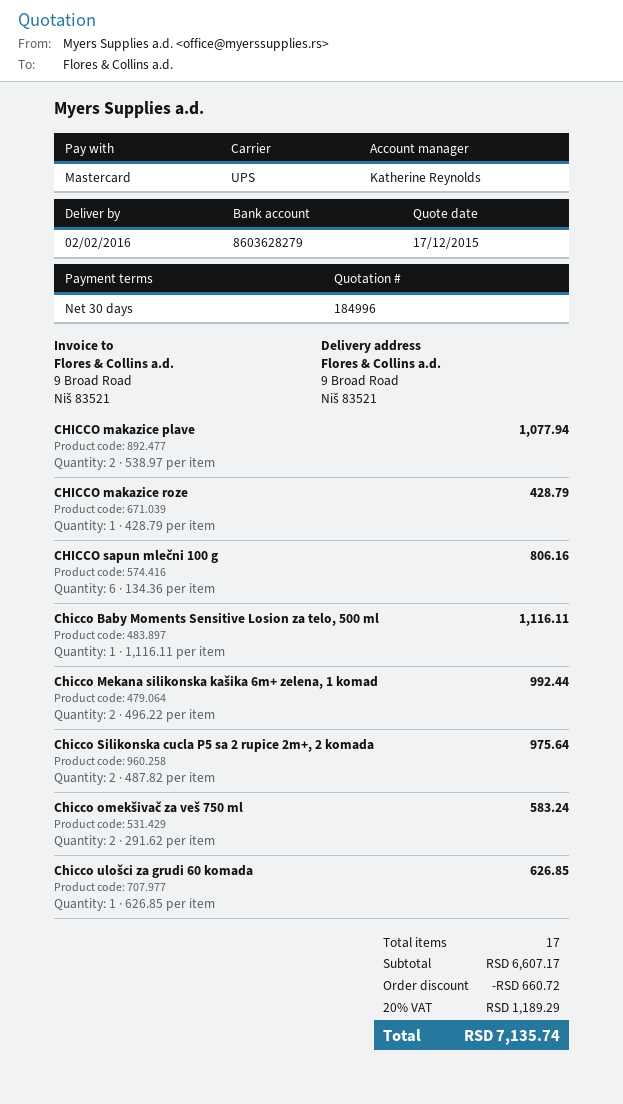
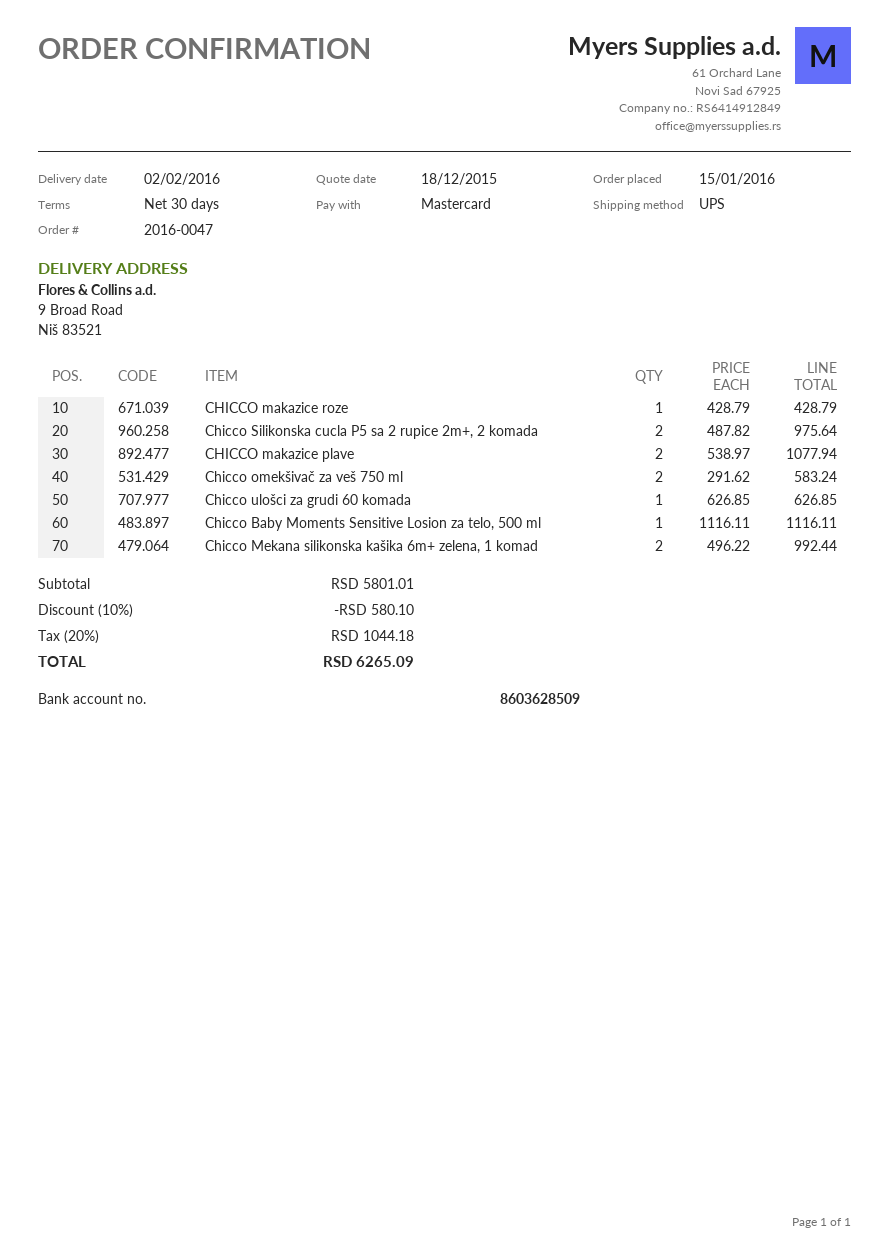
quote date: 2015-12-17 -> 2015-12-18
bank account: 8603628279 -> 8603628509
CHICCO sapun mlečni 100 g: 6 x 134.36 = 806.16 -> none
subtotal: 6607.17 -> 5801.01
discount: 660.72 -> 580.10
tax: 20% = 1189.29 -> 20% = 1044.18
total: 7135.74 -> 6265.09

